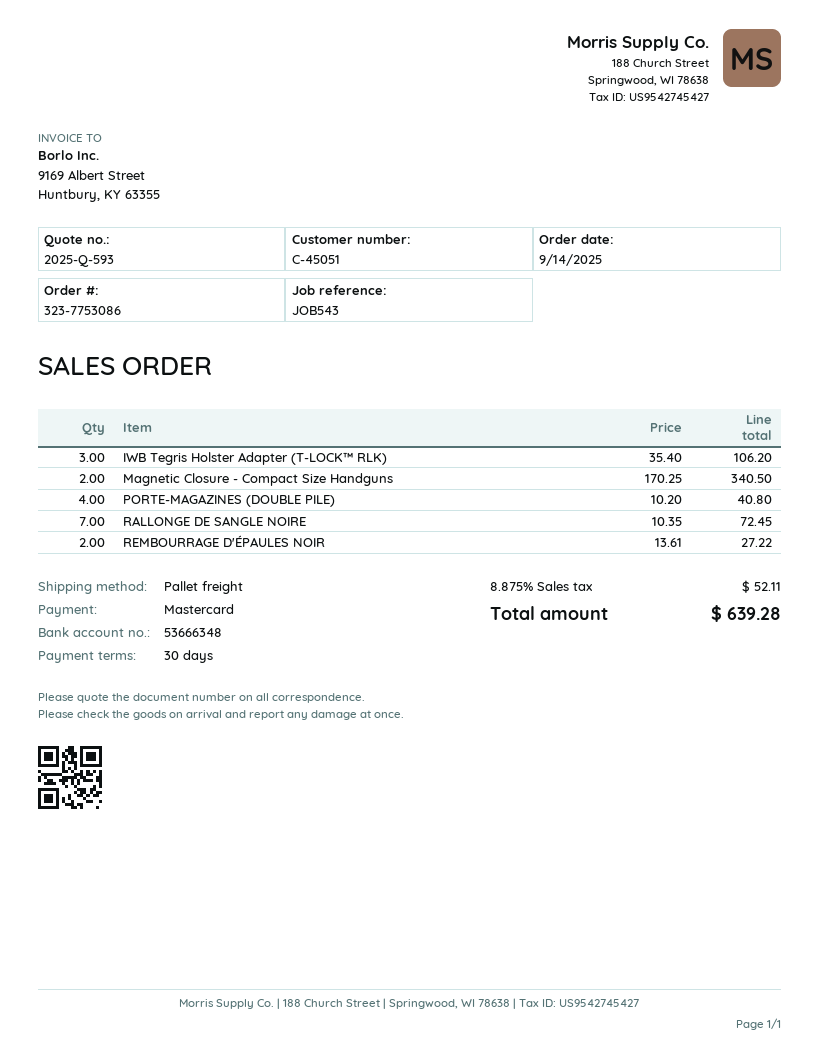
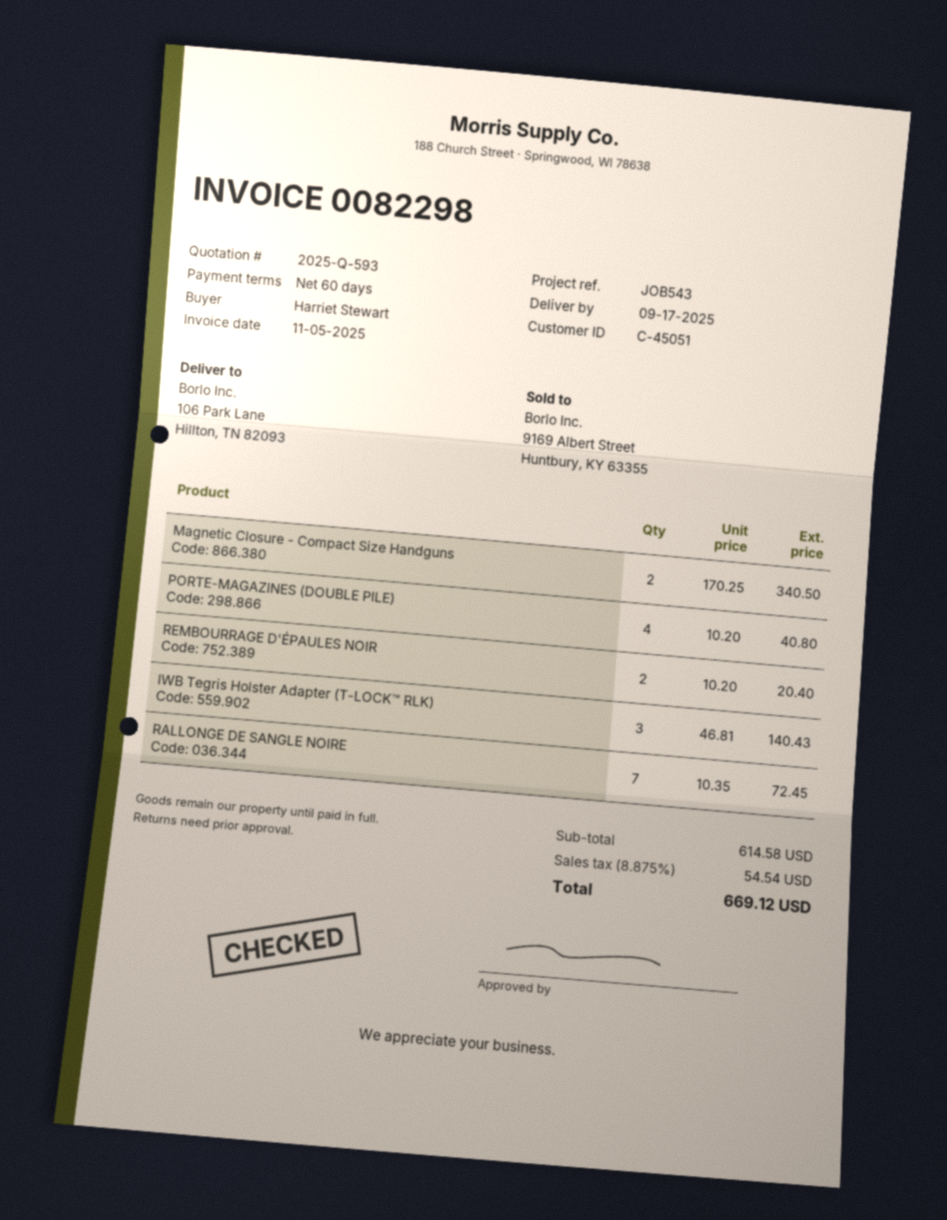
payment terms: 30 days -> 60 days
IWB Tegris Holster Adapter (T-LOCK™ RLK): 3 x 35.40 = 106.20 -> 3 x 46.81 = 140.43
REMBOURRAGE D'ÉPAULES NOIR: 2 x 13.61 = 27.22 -> 2 x 10.20 = 20.40
tax: 8.875% = 52.11 -> 8.875% = 54.54
total: 639.28 -> 669.12

